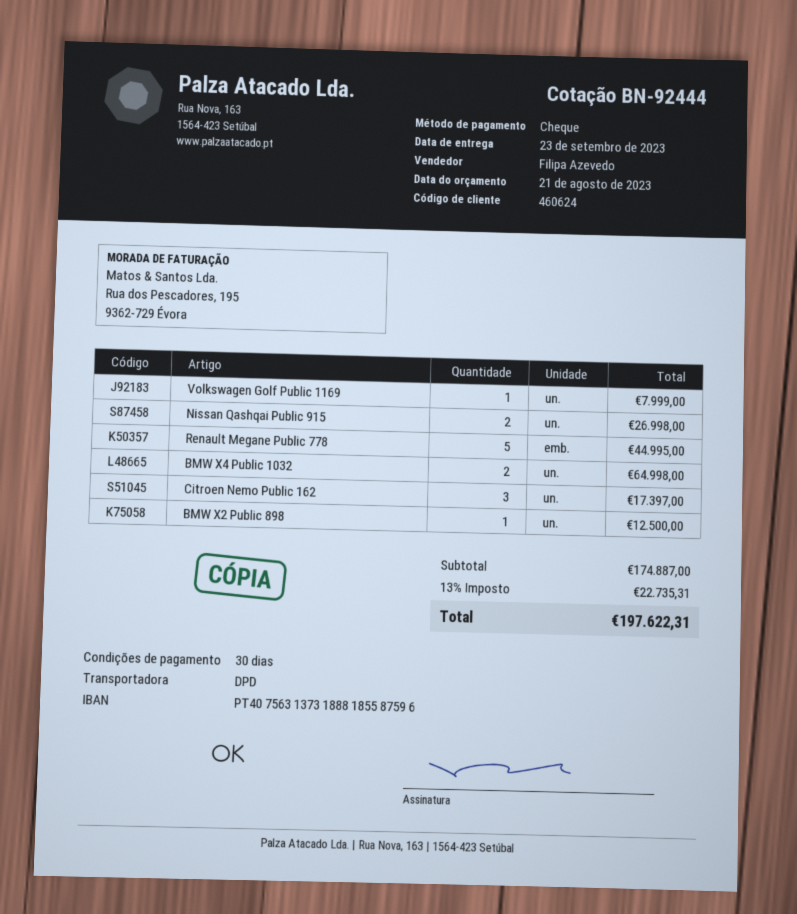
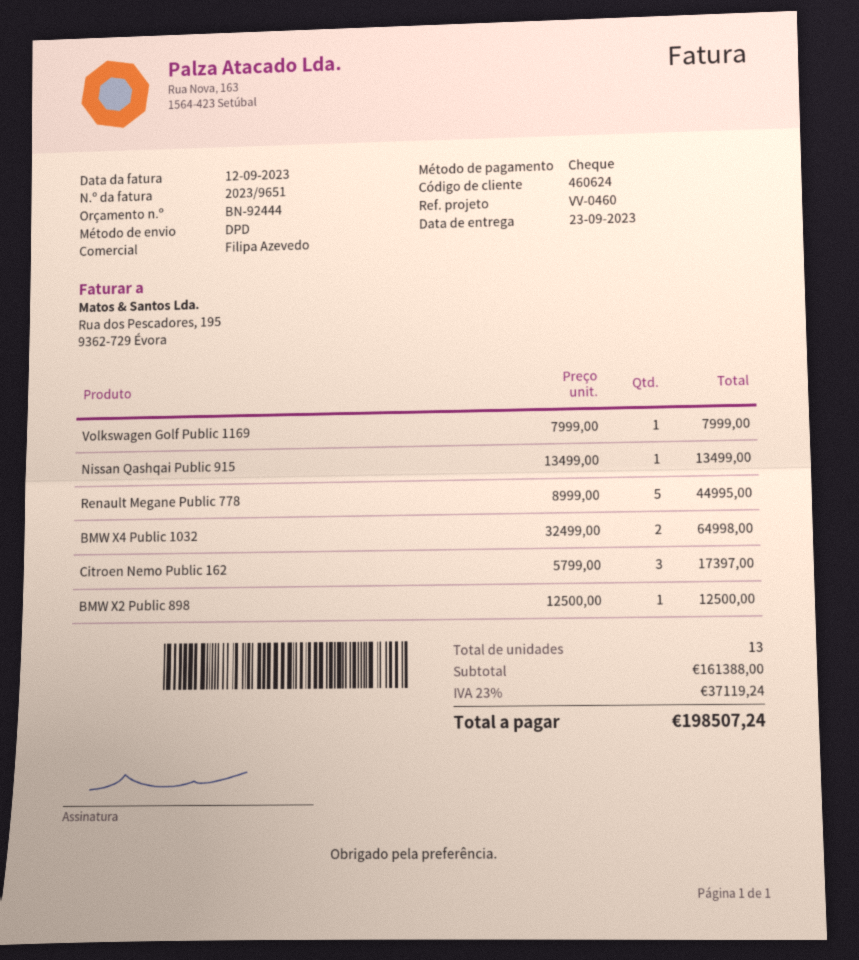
Nissan Qashqai Public 915: 2 for 26998.00 -> 1 for 13499.00
subtotal: 174887.00 -> 161388.00
tax: 13% = 22735.31 -> 23% = 37119.24
total: 197622.31 -> 198507.24

